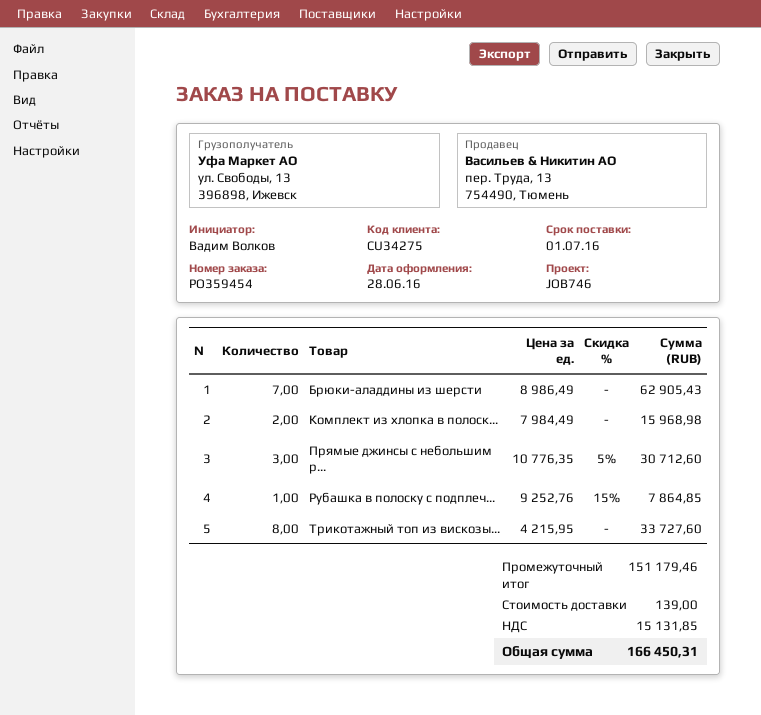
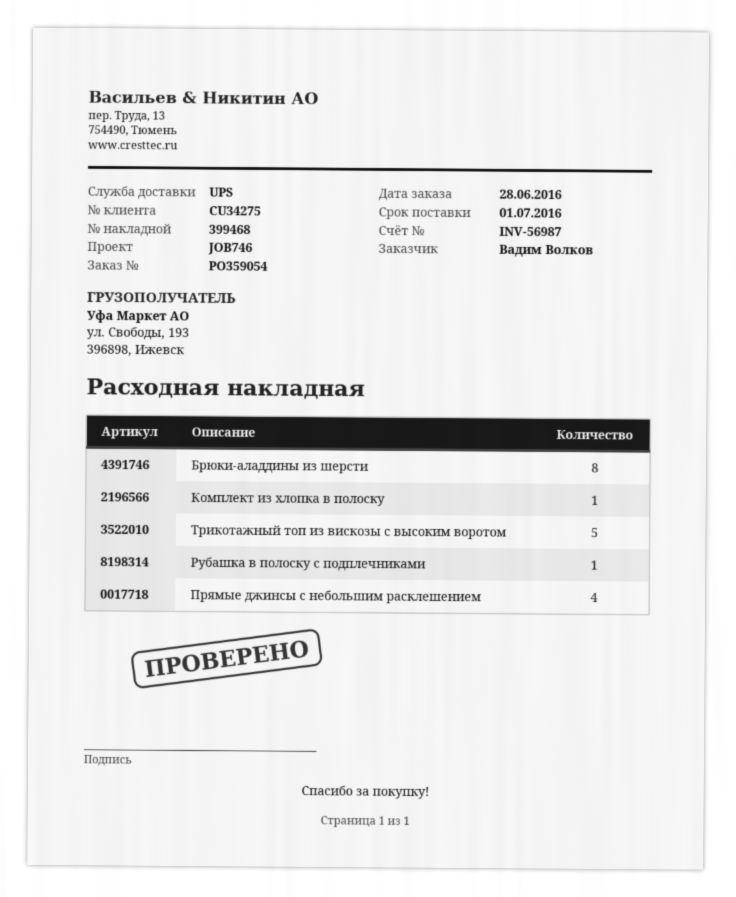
order number: PO359454 -> PO359054
ship to: ул. Свободы, 13, 396898, Ижевск -> ул. Свободы, 193, 396898, Ижевск
Брюки-аладдины из шерсти: 7 -> 8
Комплект из хлопка в полоск...: 2 -> 1
Прямые джинсы с небольшим р...: 3 -> 4
Трикотажный топ из вискозы...: 8 -> 5

